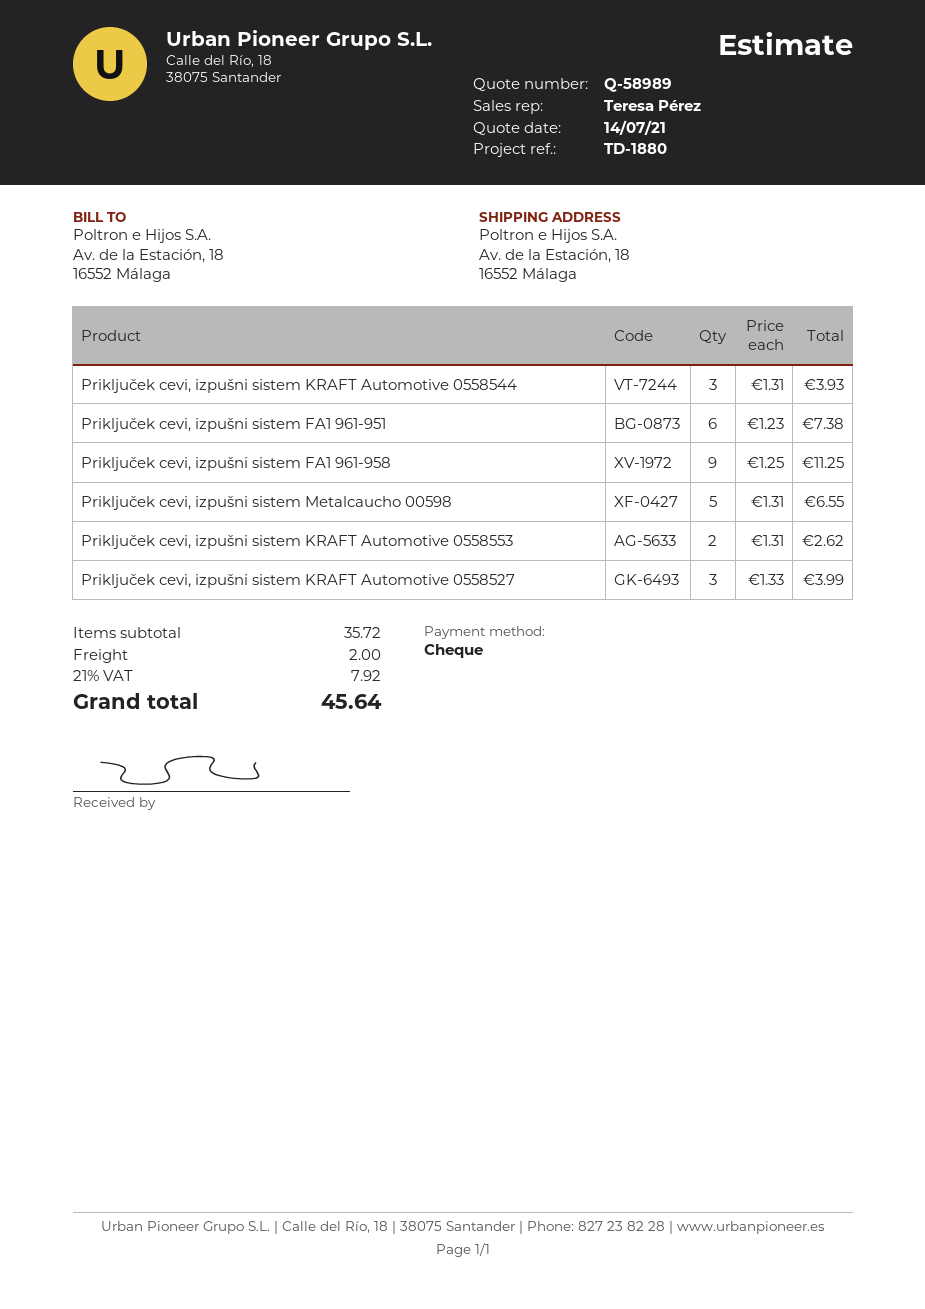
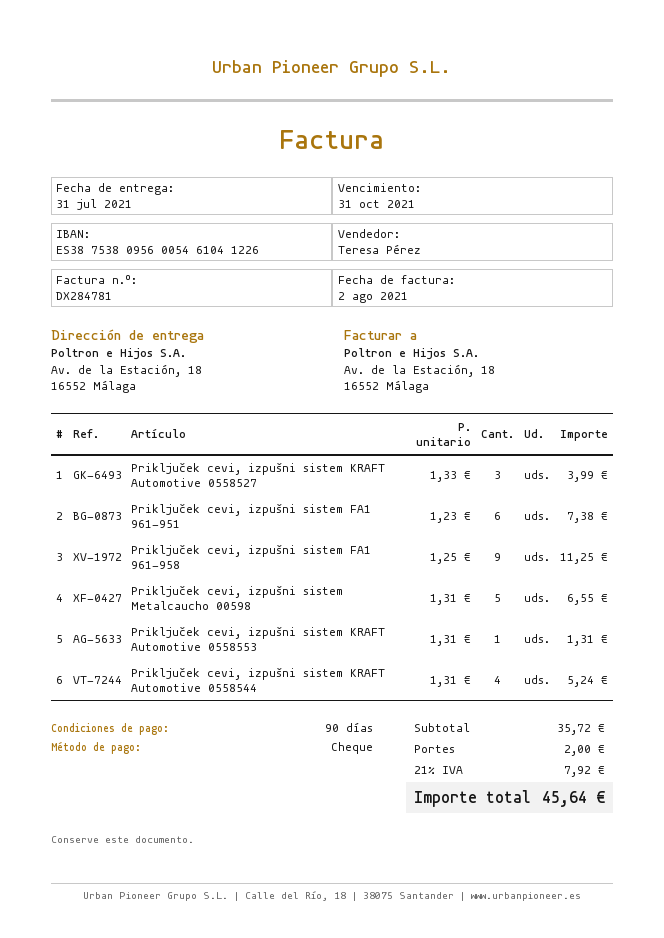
Priključek cevi, izpušni sistem KRAFT Automotive 0558544: 3 x 1.31 = 3.93 -> 4 x 1.31 = 5.24
Priključek cevi, izpušni sistem KRAFT Automotive 0558553: 2 x 1.31 = 2.62 -> 1 x 1.31 = 1.31

